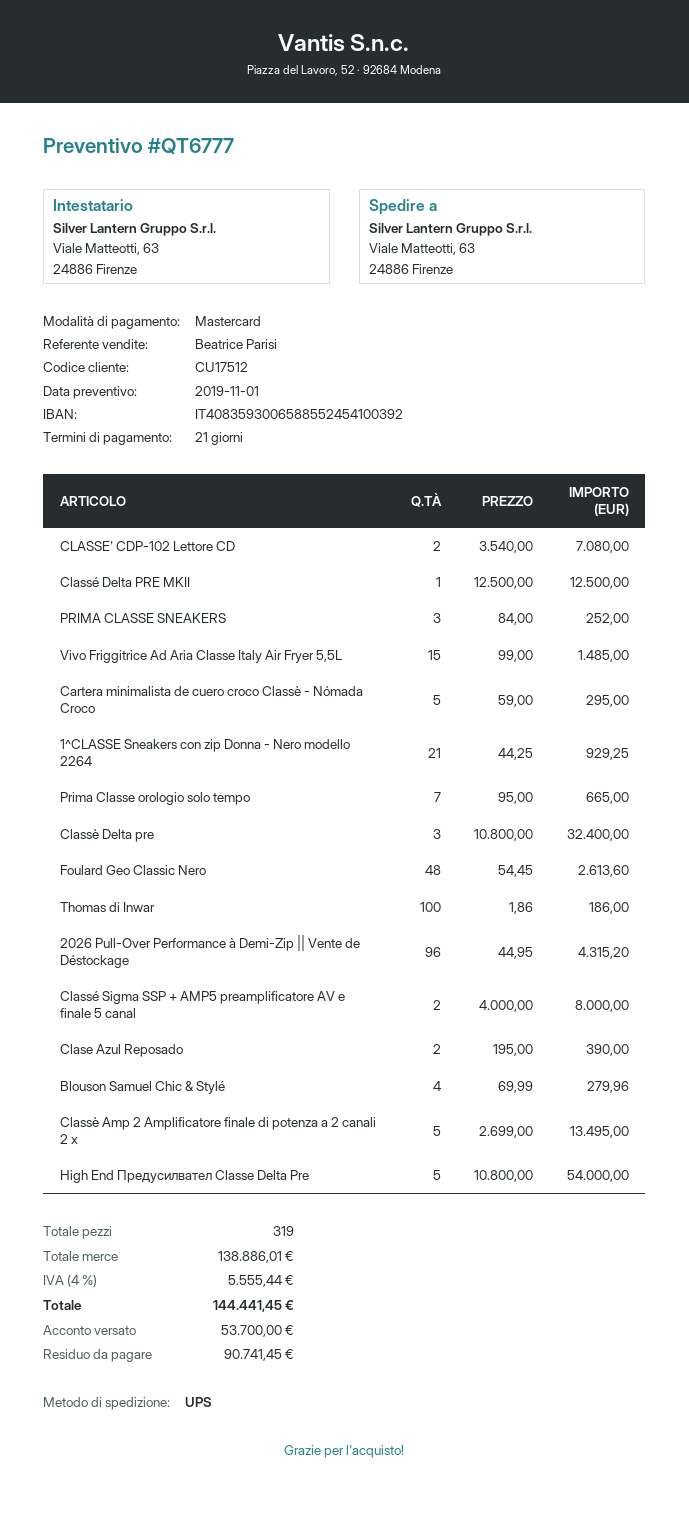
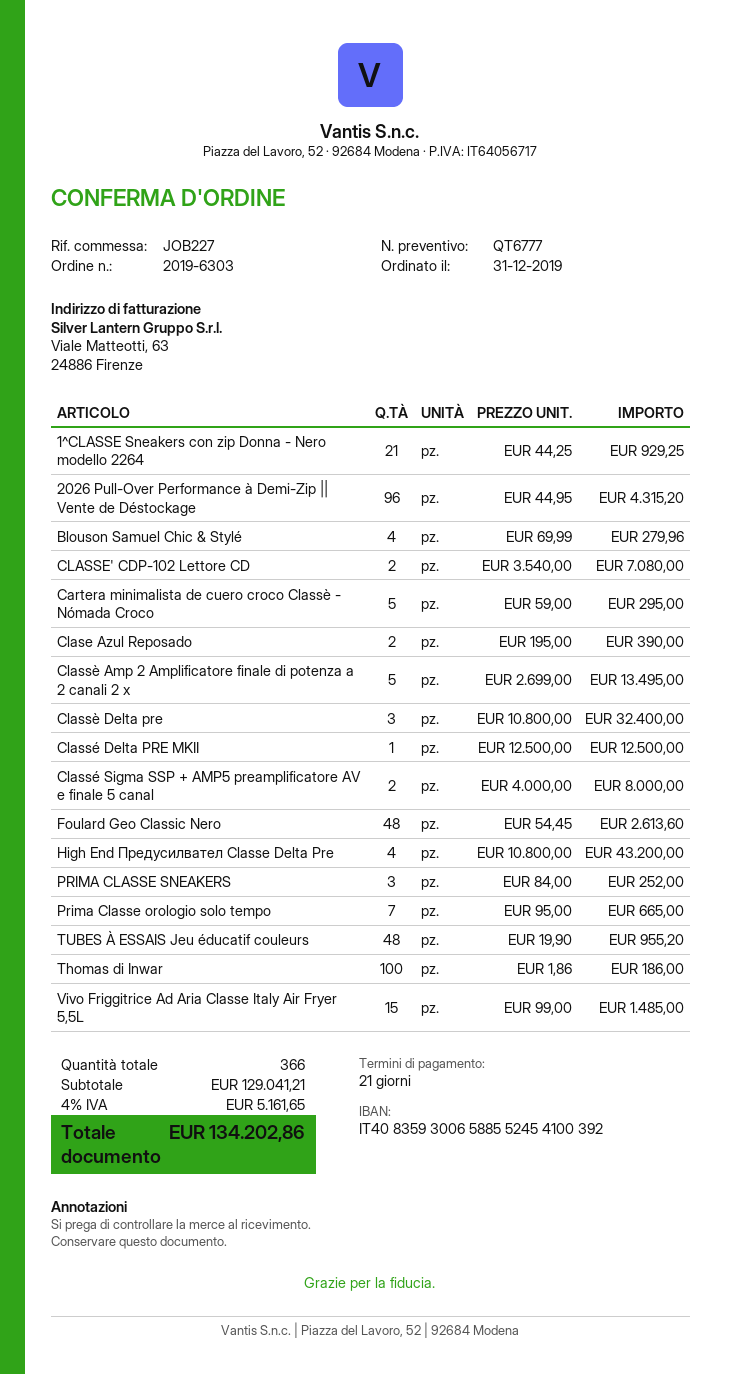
High End Предусилвател Classe Delta Pre: 5 x 10800.00 = 54000.00 -> 4 x 10800.00 = 43200.00
TUBES À ESSAIS Jeu éducatif couleurs: none -> 48 x 19.90 = 955.20
total quantity: 319 -> 366
subtotal: 138886.01 -> 129041.21
tax: 4% = 5555.44 -> 4% = 5161.65
total: 144441.45 -> 134202.86

